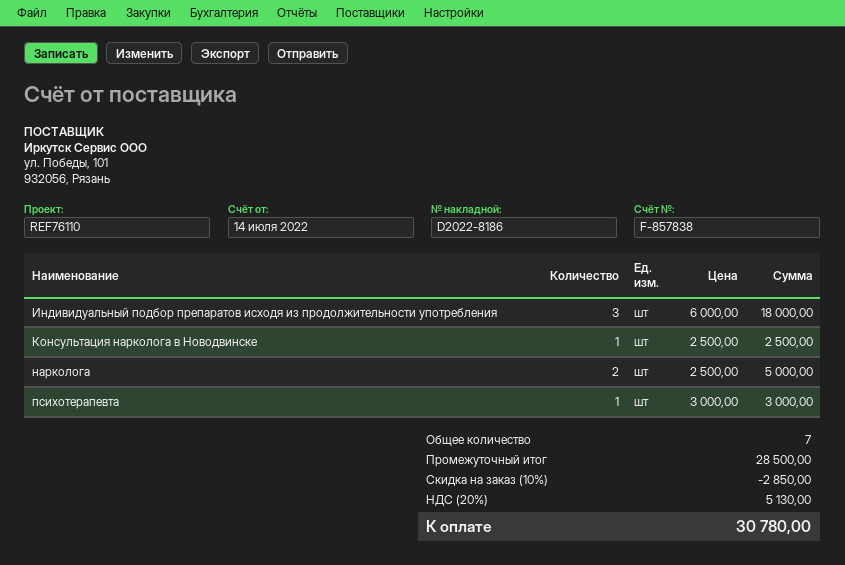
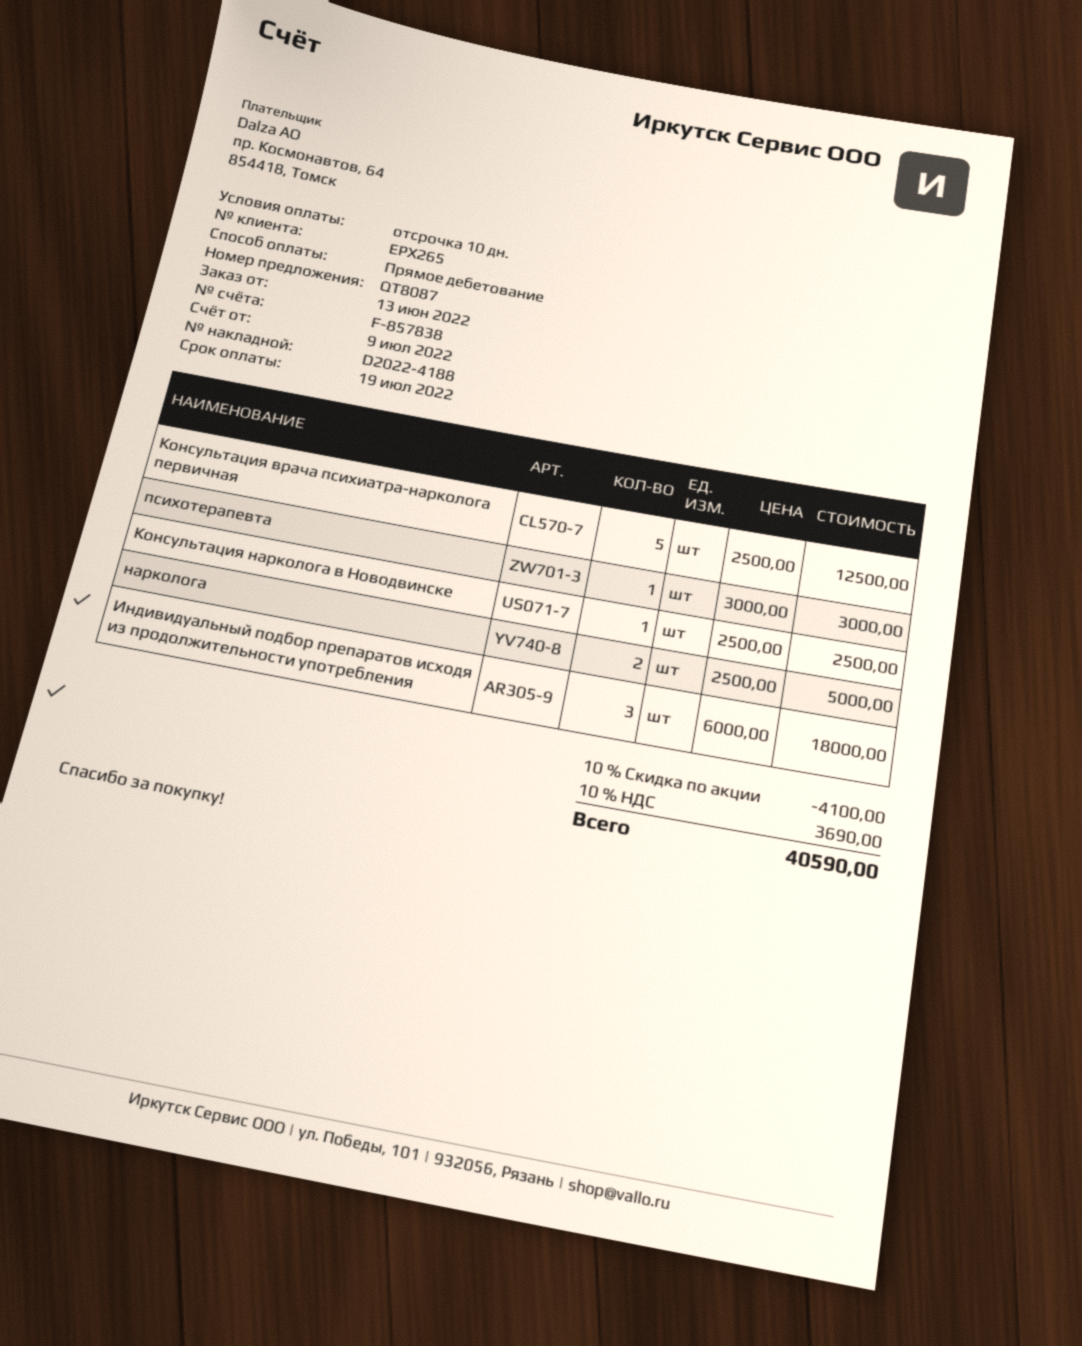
delivery note number: D2022-8186 -> D2022-4188
invoice date: 2022-07-14 -> 2022-07-09
Консультация врача психиатра-нарколога первичная: none -> 5 x 2500.00 = 12500.00
discount: 10% = 2850.00 -> 10% = 4100.00
tax: 20% = 5130.00 -> 10% = 3690.00
total: 30780.00 -> 40590.00

